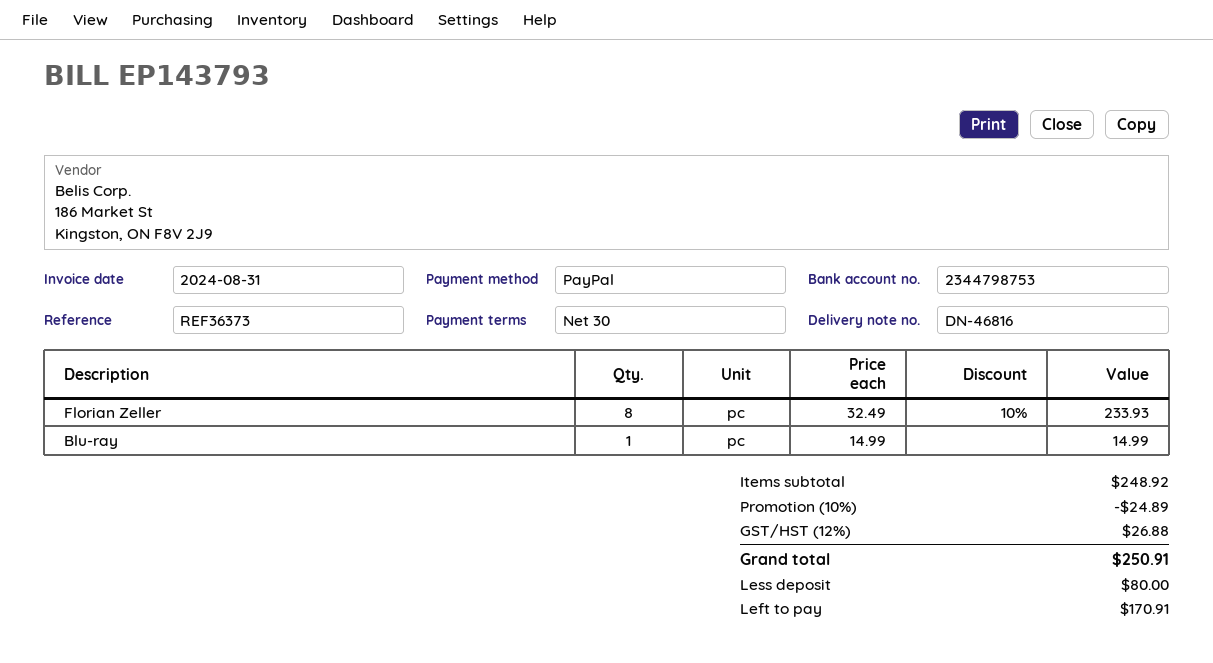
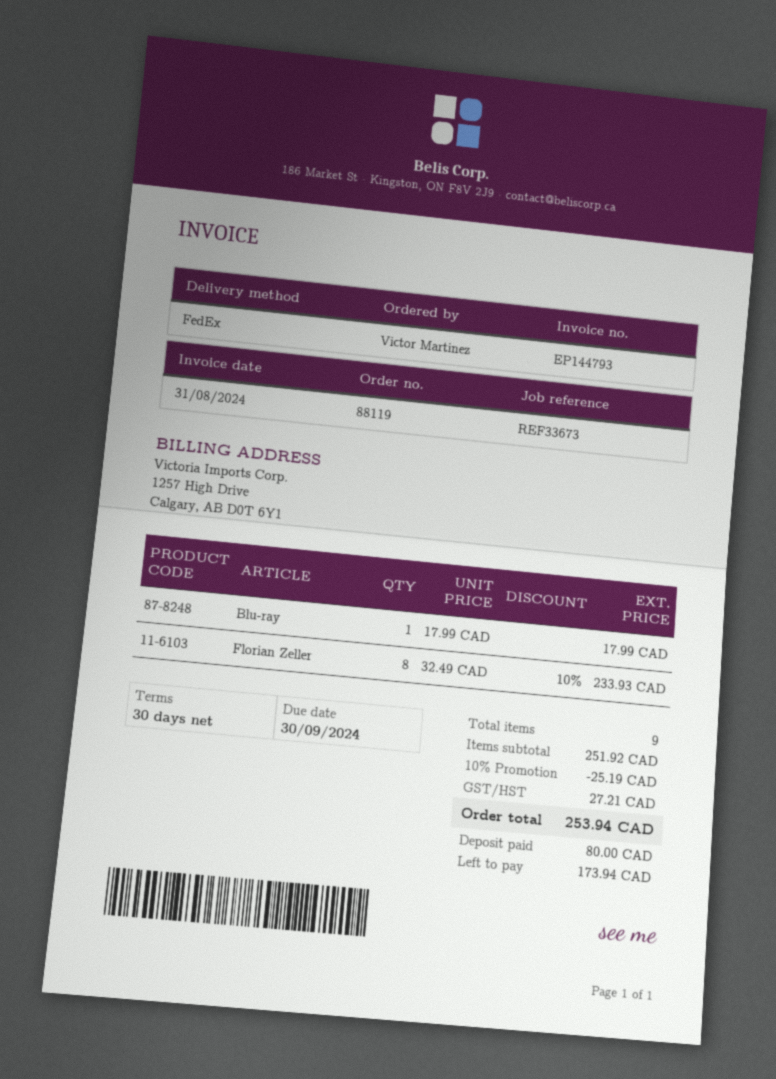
invoice number: EP143793 -> EP144793
reference: REF36373 -> REF33673
Blu-ray: 1 x 14.99 = 14.99 -> 1 x 17.99 = 17.99
subtotal: 248.92 -> 251.92
discount: 10% = 24.89 -> 10% = 25.19
tax: 26.88 -> 27.21
total: 250.91 -> 253.94
balance: 170.91 -> 173.94

